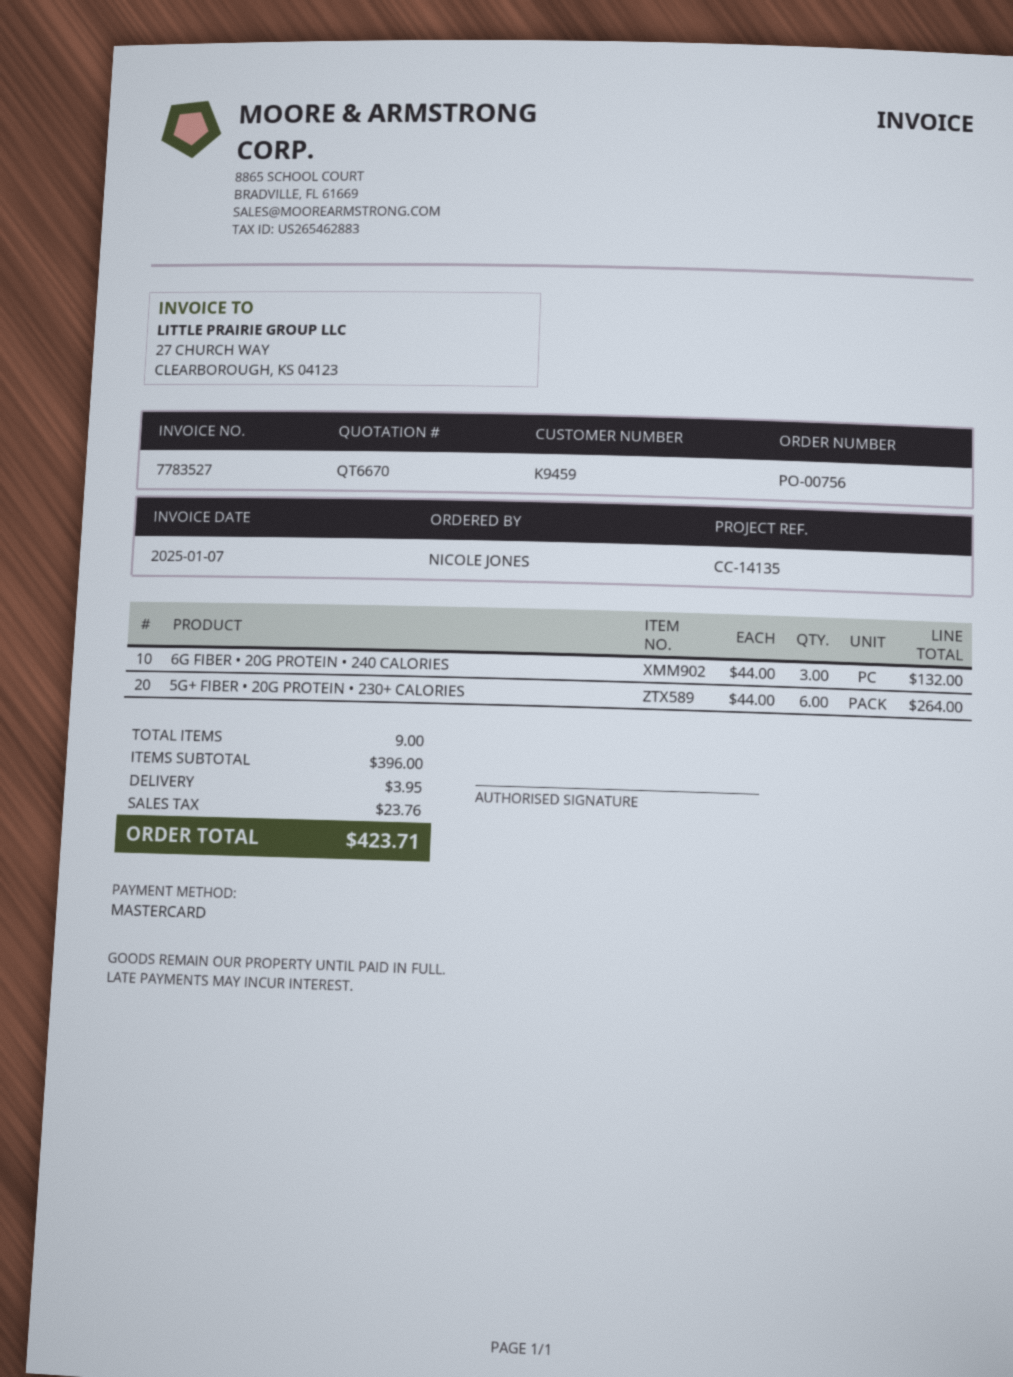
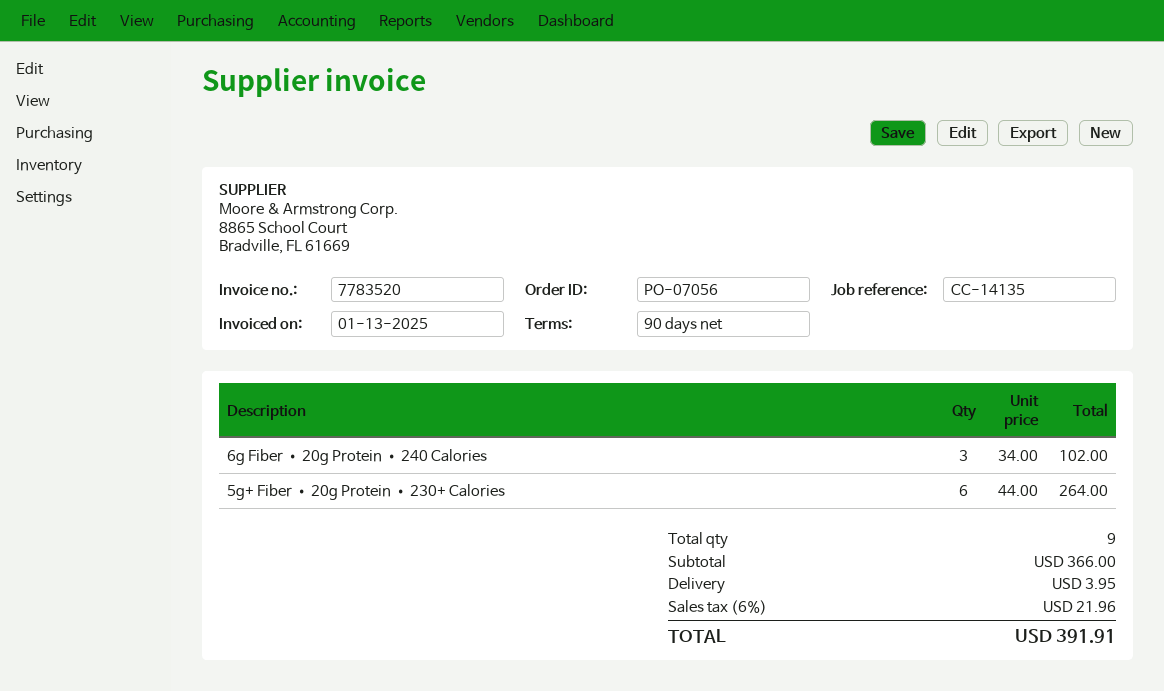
order number: PO-00756 -> PO-07056
invoice number: 7783527 -> 7783520
invoice date: 2025-01-07 -> 2025-01-13
6G FIBER • 20G PROTEIN • 240 CALORIES: 3 x 44.00 = 132.00 -> 3 x 34.00 = 102.00
subtotal: 396.00 -> 366.00
tax: 23.76 -> 21.96
total: 423.71 -> 391.91

